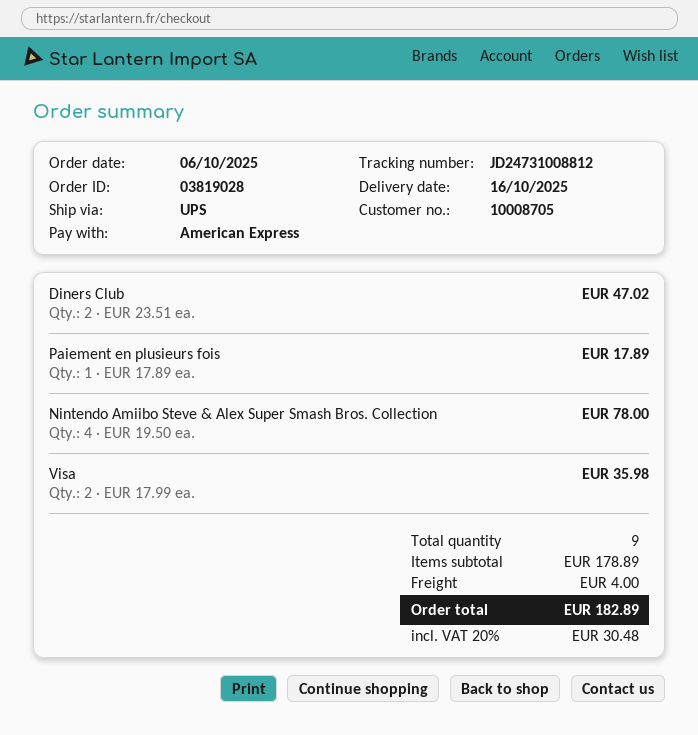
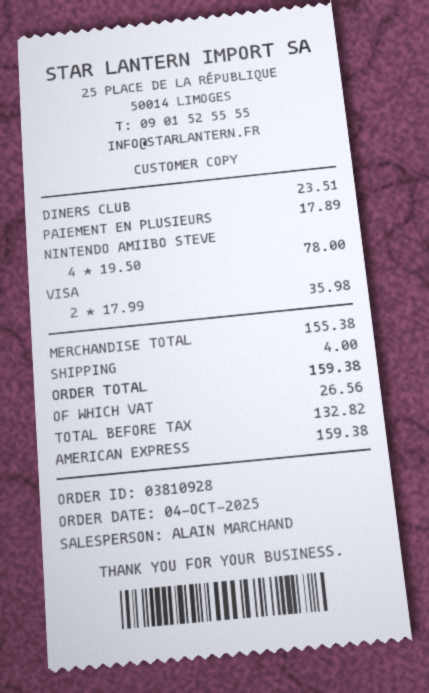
order number: 03819028 -> 03810928
order date: 2025-10-06 -> 2025-10-04
Diners Club: 2 x 23.51 = 47.02 -> 1 x 23.51 = 23.51
subtotal: 178.89 -> 155.38
tax: 30.48 -> 26.56
total: 182.89 -> 159.38

